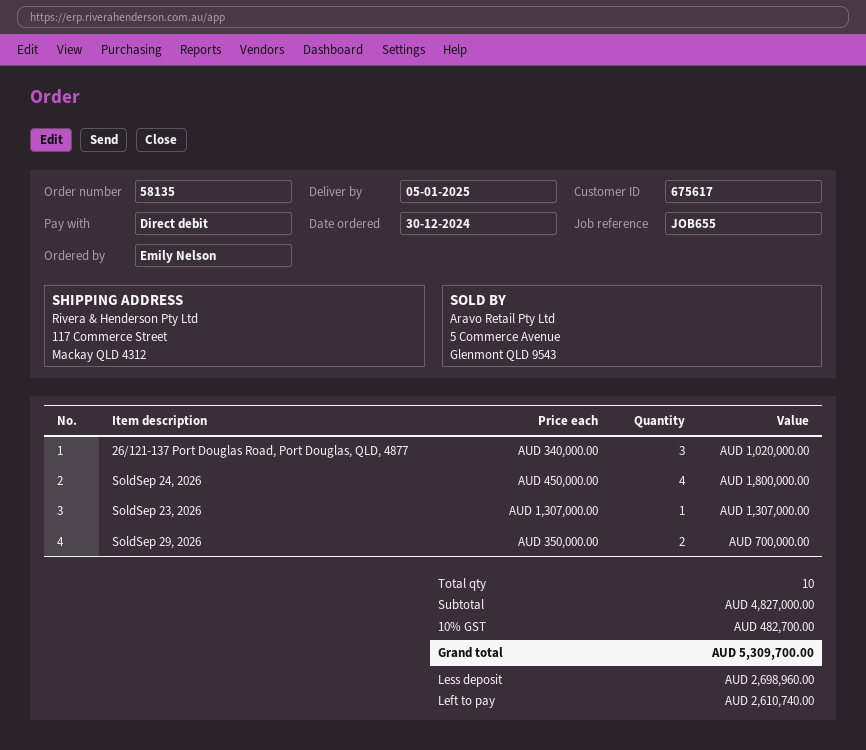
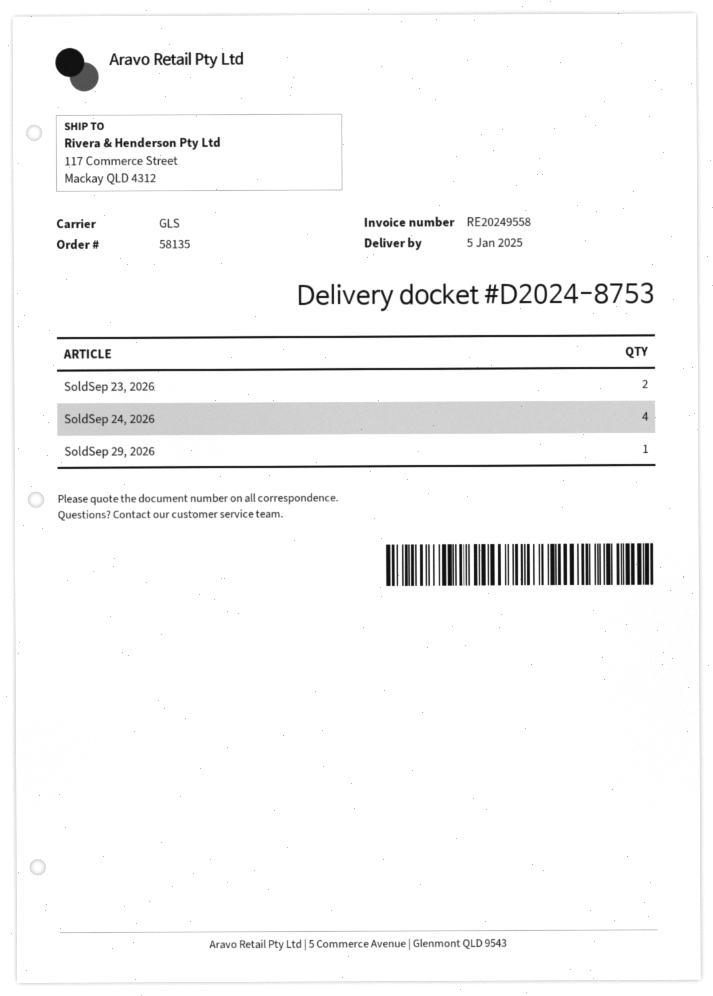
26/121-137 Port Douglas Road, Port Douglas, QLD, 4877: 3 -> none
SoldSep 23, 2026: 1 -> 2
SoldSep 29, 2026: 2 -> 1

